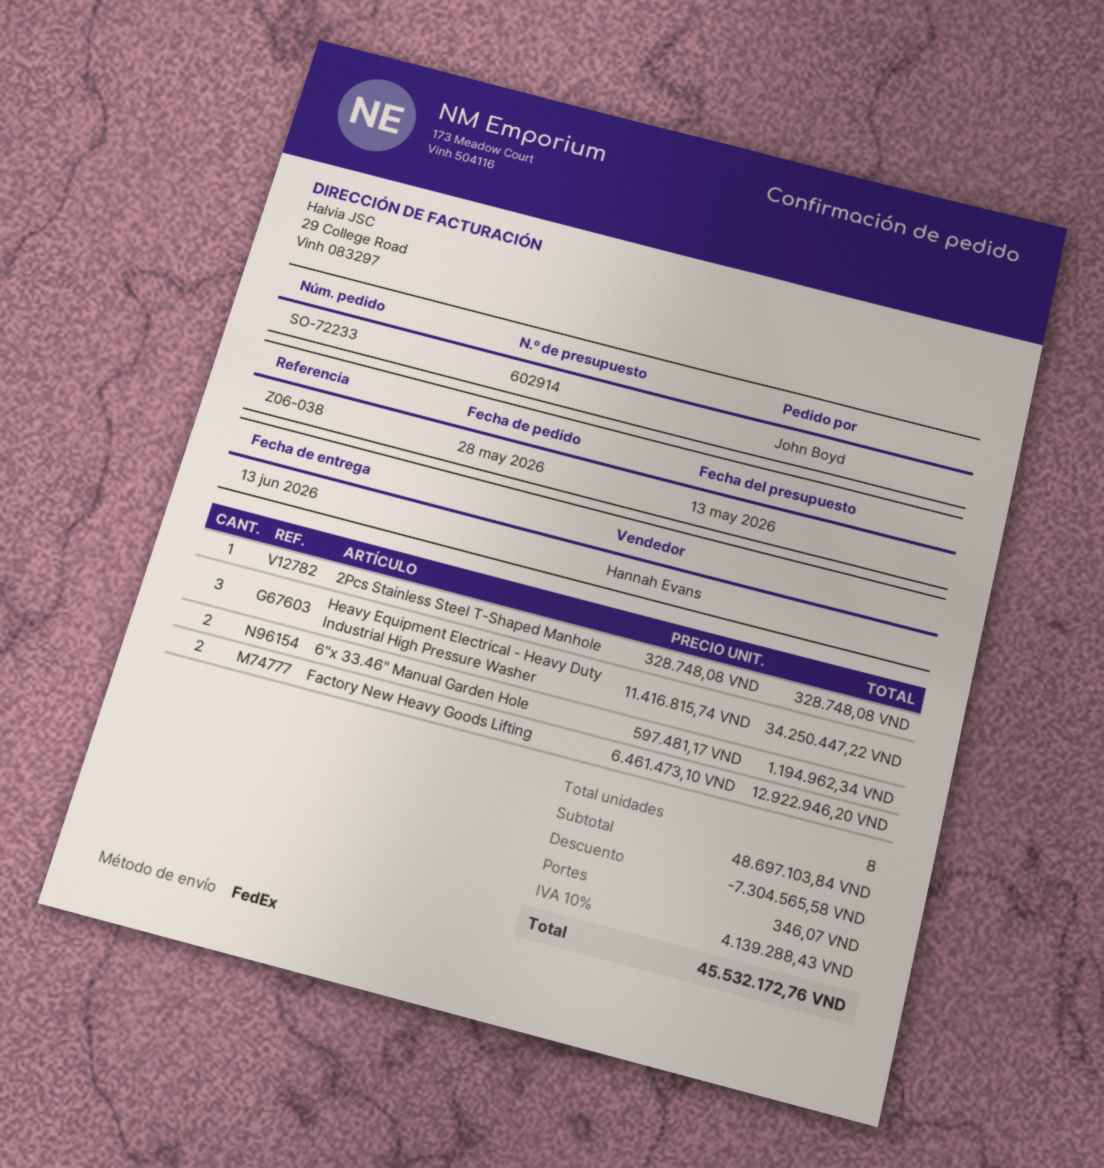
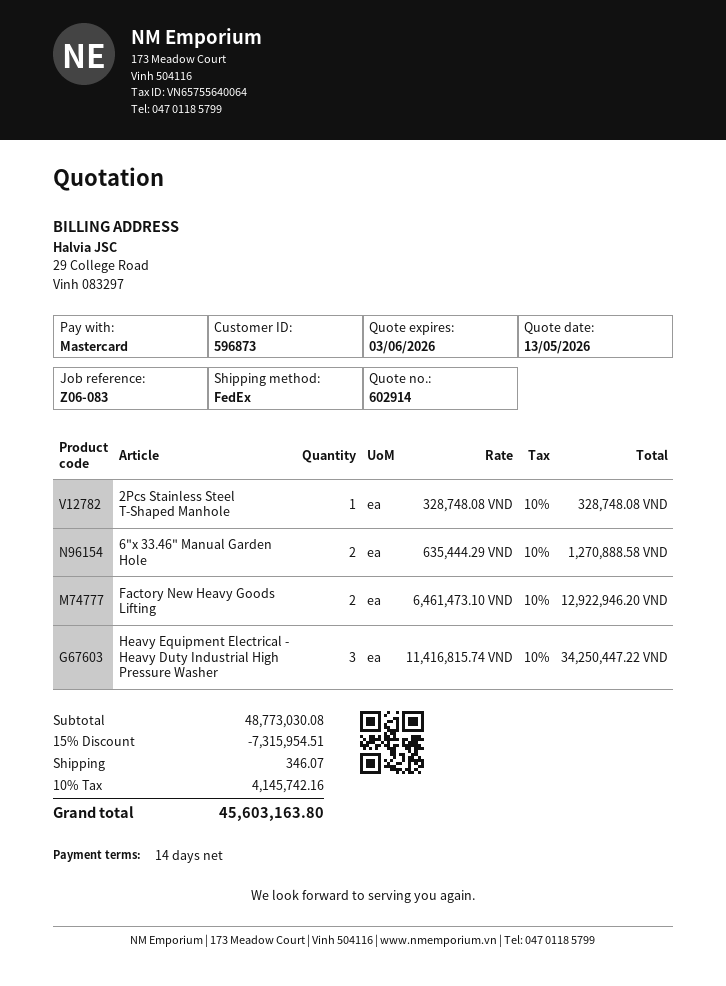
reference: Z06-038 -> Z06-083
6"x 33.46" Manual Garden Hole: 2 x 597481.17 = 1194962.34 -> 2 x 635444.29 = 1270888.58
subtotal: 48697103.84 -> 48773030.08
discount: 7304565.58 -> 7315954.51
tax: 10% = 4139288.43 -> 10% = 4145742.16
total: 45532172.76 -> 45603163.80

